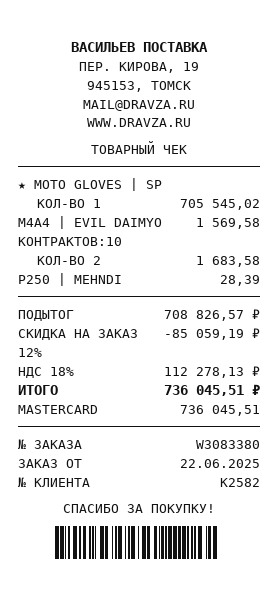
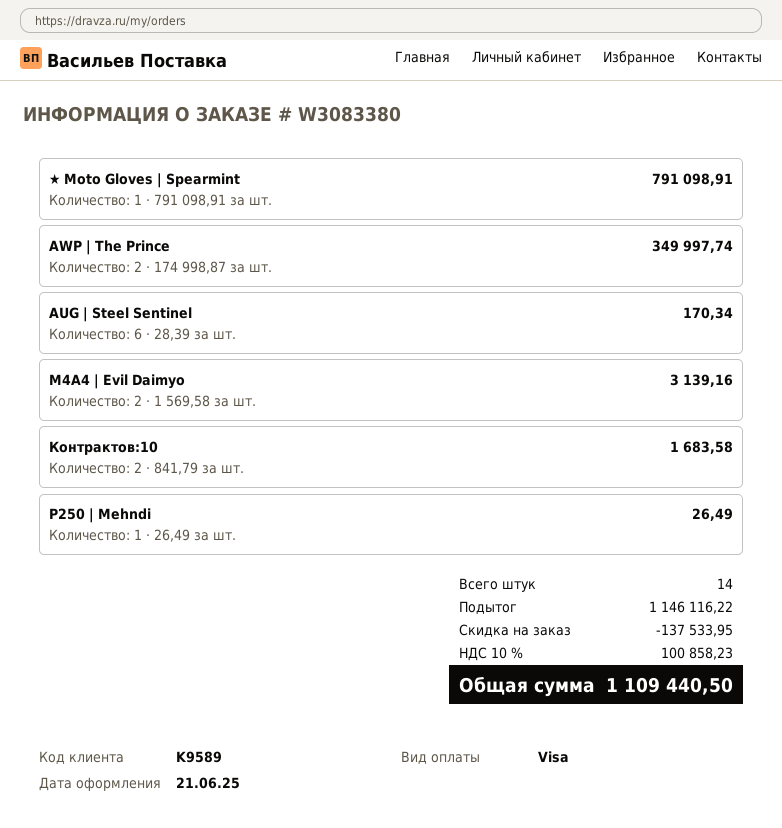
order date: 2025-06-22 -> 2025-06-21
customer number: K2582 -> K9589
payment method: Mastercard -> Visa
★ MOTO GLOVES | SP: 1 for 705545.02 -> 1 for 791098.91
M4A4 | EVIL DAIMYO: 1 for 1569.58 -> 2 for 3139.16
P250 | MEHNDI: 1 for 28.39 -> 1 for 26.49
AWP | The Prince: none -> 2 for 349997.74
AUG | Steel Sentinel: none -> 6 for 170.34
subtotal: 708826.57 -> 1146116.22
discount: 85059.19 -> 137533.95
tax: 18% = 112278.13 -> 10% = 100858.23
total: 736045.51 -> 1109440.50

